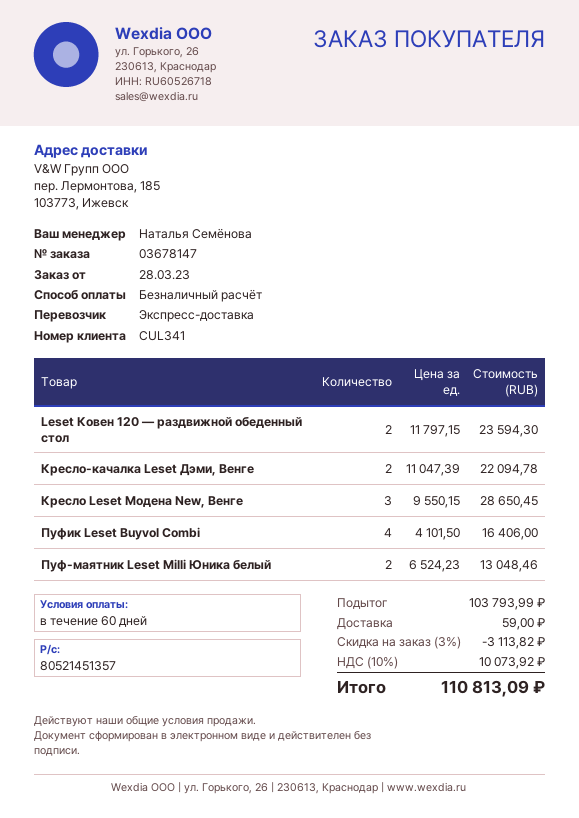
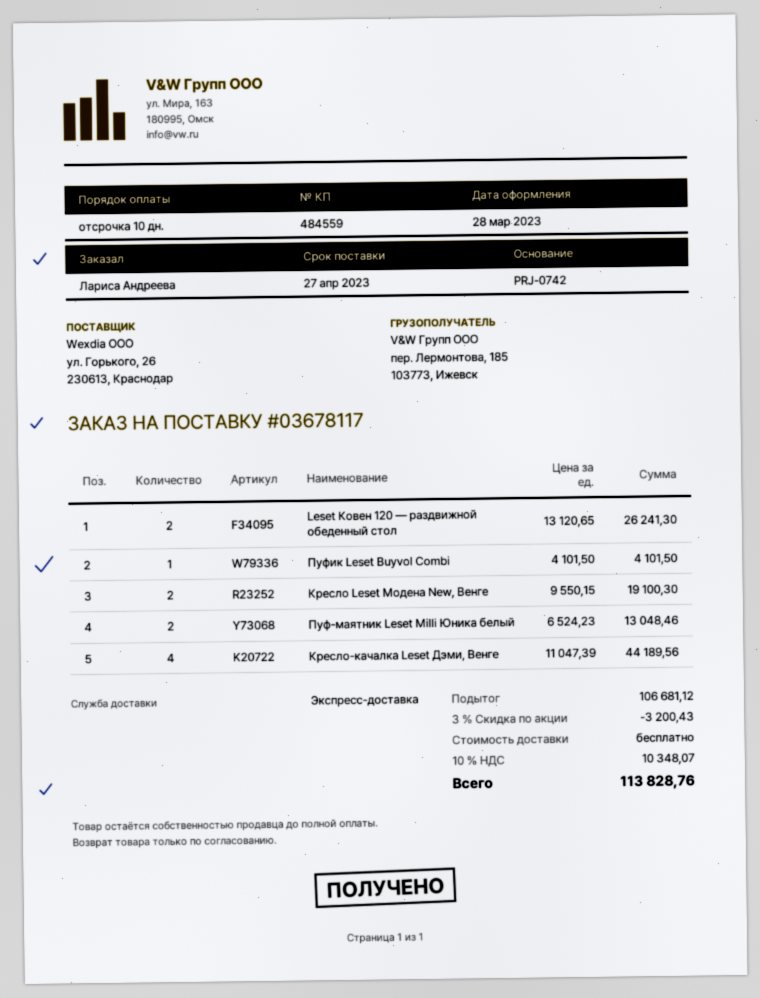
order number: 03678147 -> 03678117
payment terms: 60 days -> 10 days
Leset Ковен 120 — раздвижной обеденный стол: 2 x 11797.15 = 23594.30 -> 2 x 13120.65 = 26241.30
Кресло-качалка Leset Дэми, Венге: 2 x 11047.39 = 22094.78 -> 4 x 11047.39 = 44189.56
Кресло Leset Модена New, Венге: 3 x 9550.15 = 28650.45 -> 2 x 9550.15 = 19100.30
Пуфик Leset Buyvol Combi: 4 x 4101.50 = 16406.00 -> 1 x 4101.50 = 4101.50
subtotal: 103793.99 -> 106681.12
discount: 3% = 3113.82 -> 3% = 3200.43
shipping: 59.00 -> 0.00
tax: 10% = 10073.92 -> 10% = 10348.07
total: 110813.09 -> 113828.76

